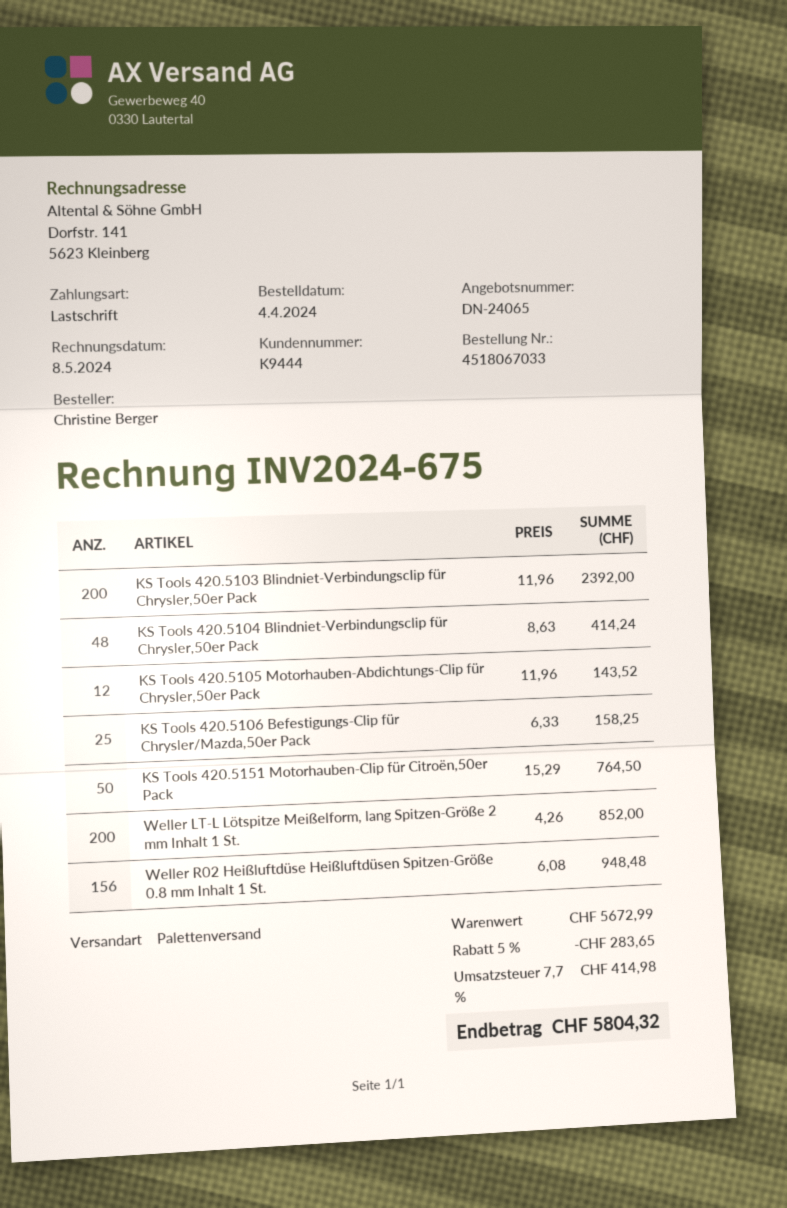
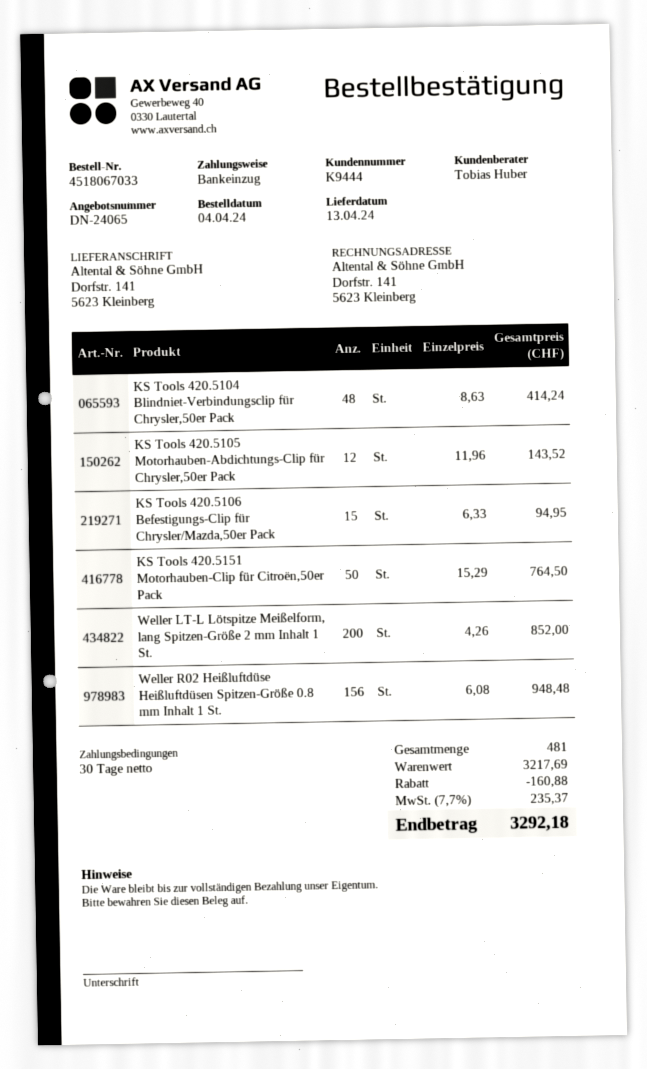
KS Tools 420.5103 Blindniet-Verbindungsclip für Chrysler,50er Pack: 200 x 11.96 = 2392.00 -> none
KS Tools 420.5106 Befestigungs-Clip für Chrysler/Mazda,50er Pack: 25 x 6.33 = 158.25 -> 15 x 6.33 = 94.95
subtotal: 5672.99 -> 3217.69
discount: 283.65 -> 160.88
tax: 7.7% = 414.98 -> 7.7% = 235.37
total: 5804.32 -> 3292.18

